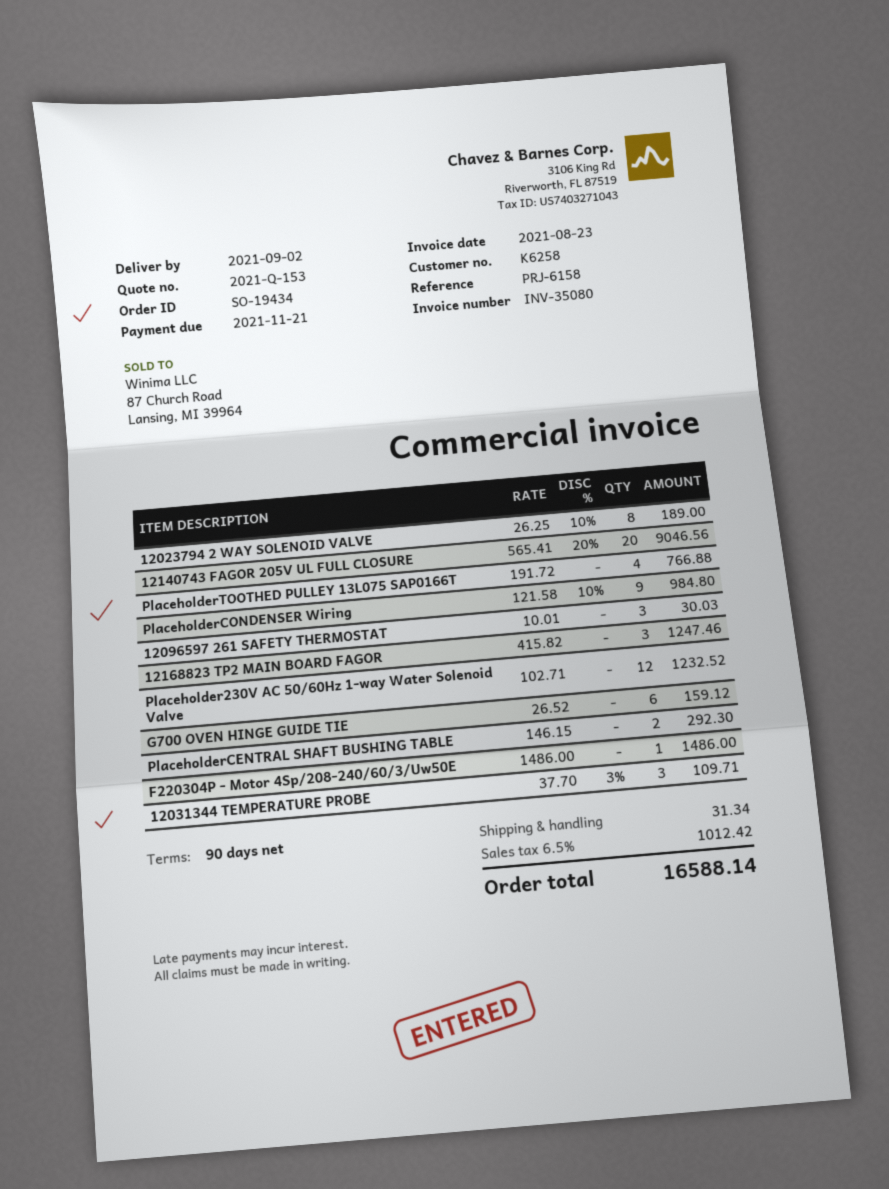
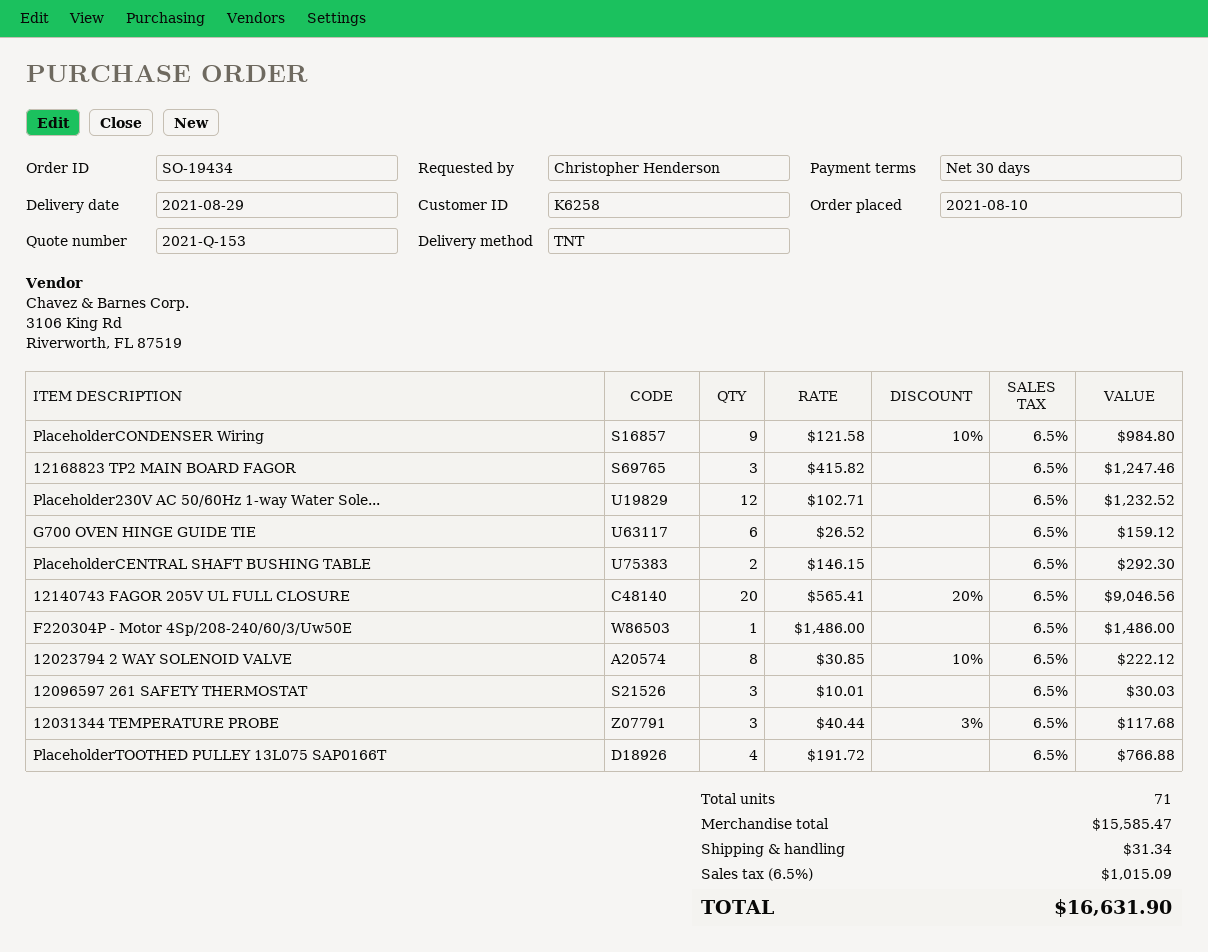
delivery date: 2021-09-02 -> 2021-08-29
payment terms: 90 days -> 30 days
12023794 2 WAY SOLENOID VALVE: 8 x 26.25 - 10% = 189.00 -> 8 x 30.85 - 10% = 222.12
12031344 TEMPERATURE PROBE: 3 x 37.70 - 3% = 109.71 -> 3 x 40.44 - 3% = 117.68
tax: 6.5% = 1012.42 -> 6.5% = 1015.09
total: 16588.14 -> 16631.90

